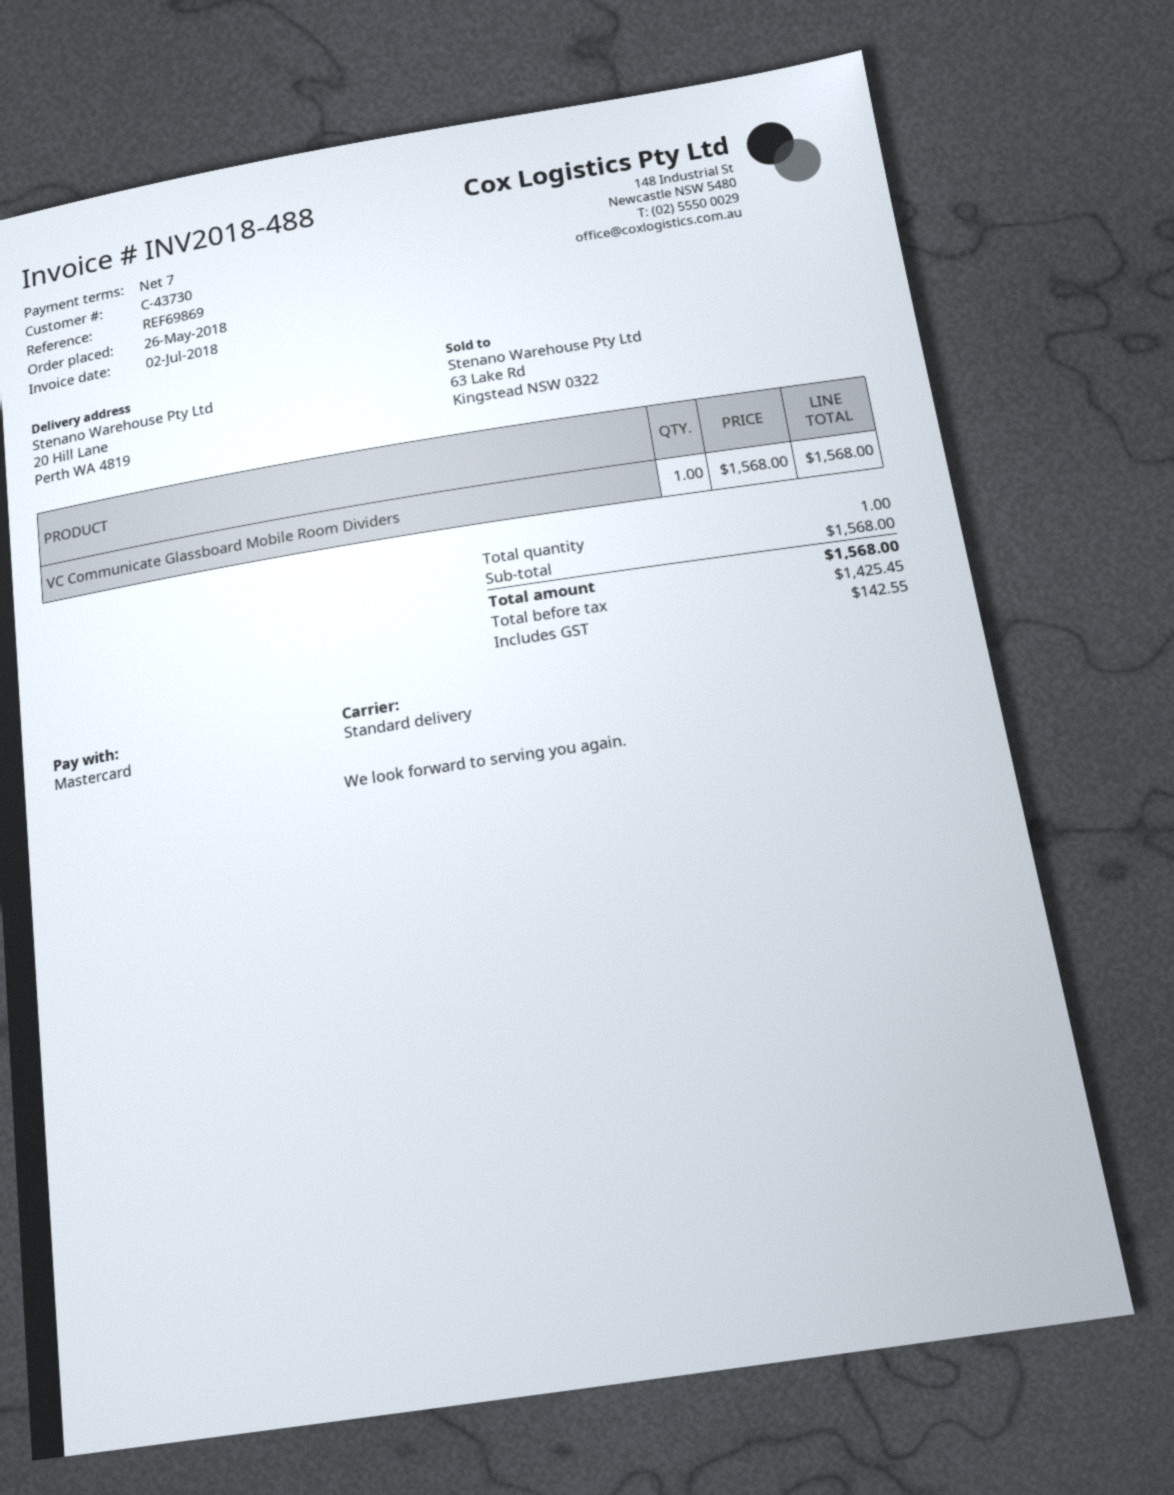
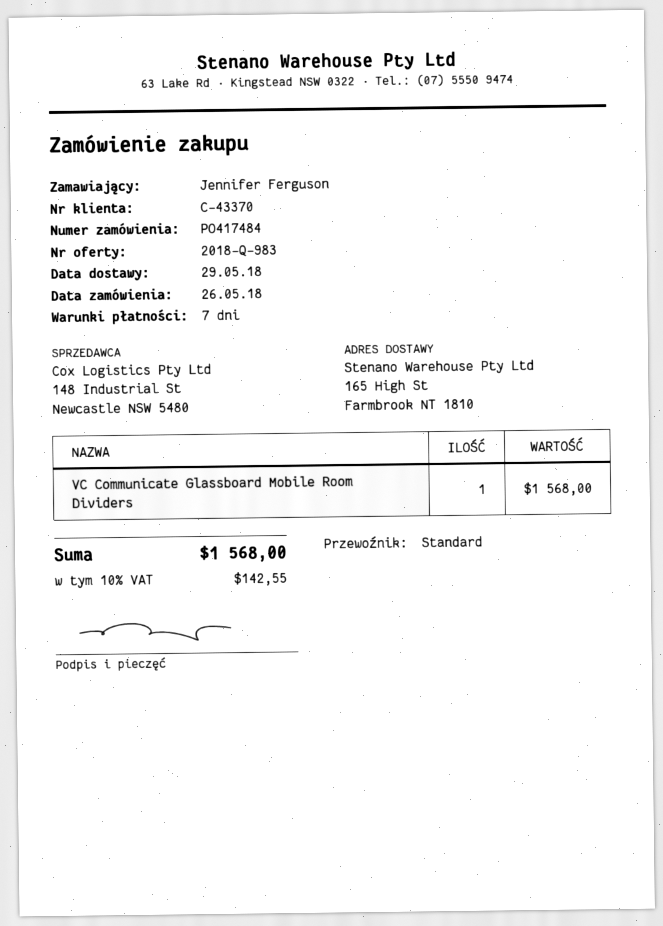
customer number: C-43730 -> C-43370
ship to: 20 Hill Lane, Perth WA 4819 -> 165 High St, Farmbrook NT 1810

